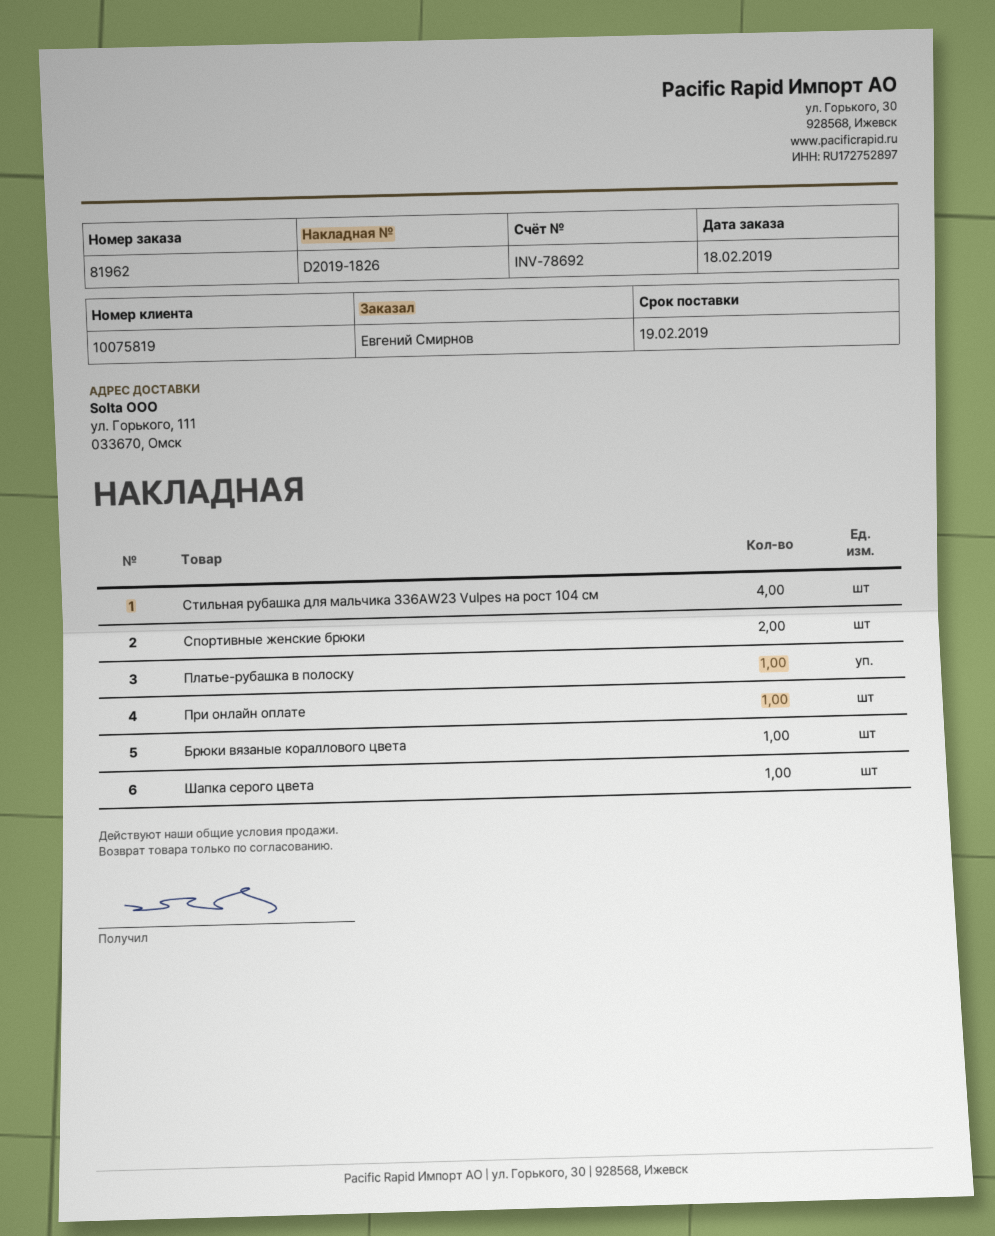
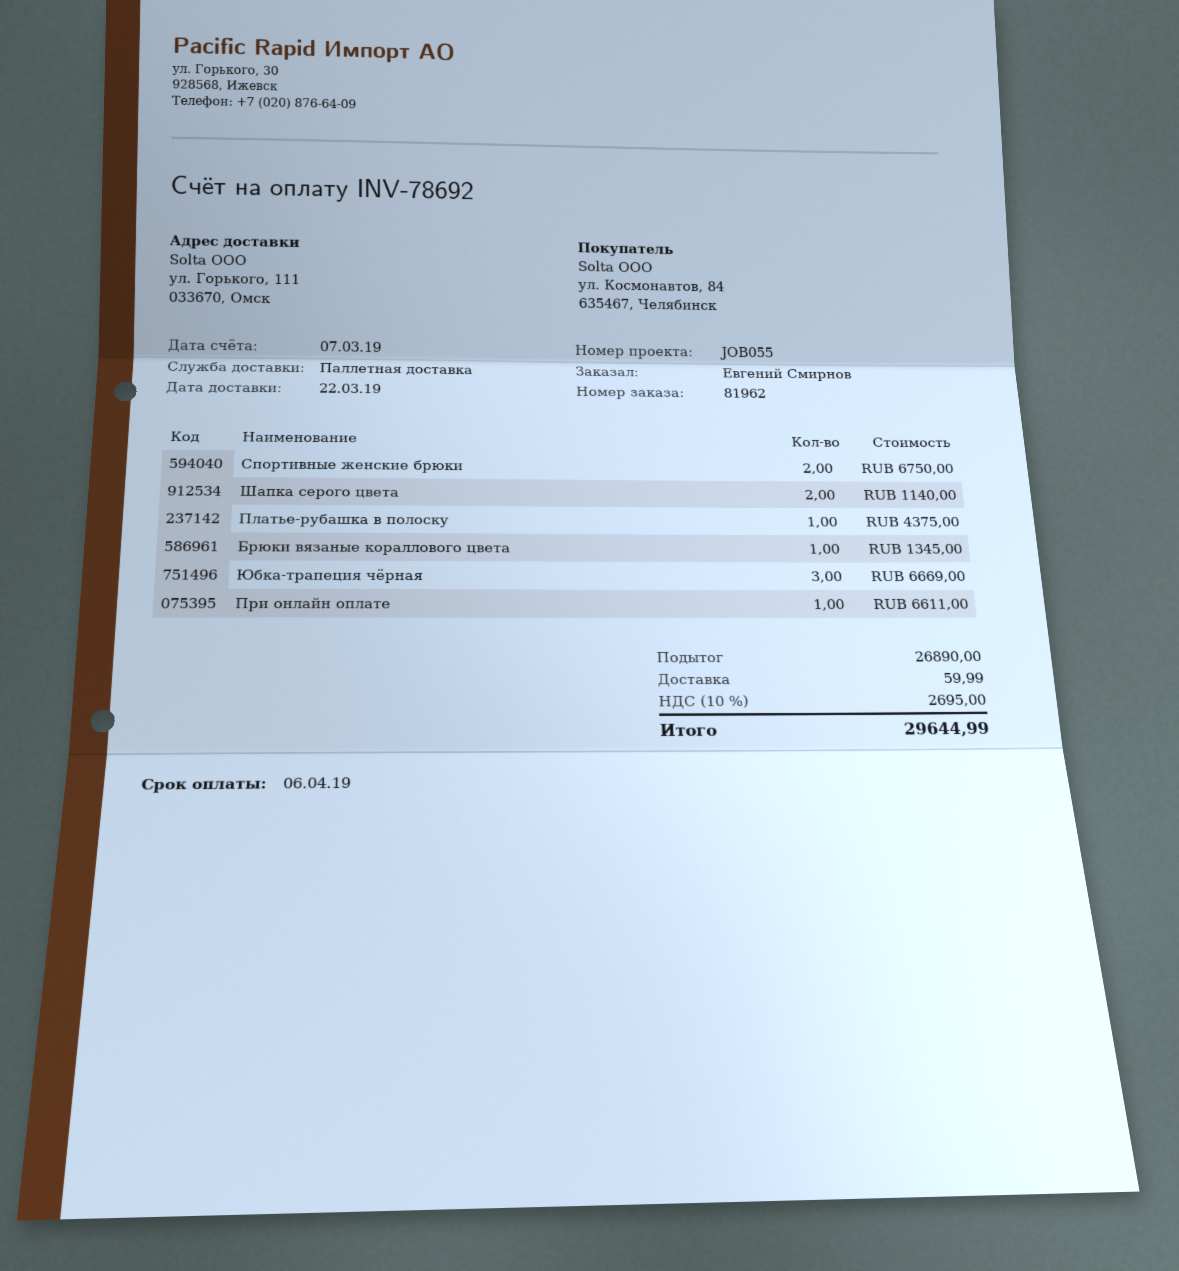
delivery date: 2019-02-19 -> 2019-03-22
Стильная рубашка для мальчика 336AW23 Vulpes на рост 104 см: 4 -> none
Шапка серого цвета: 1 -> 2
Юбка-трапеция чёрная: none -> 3

